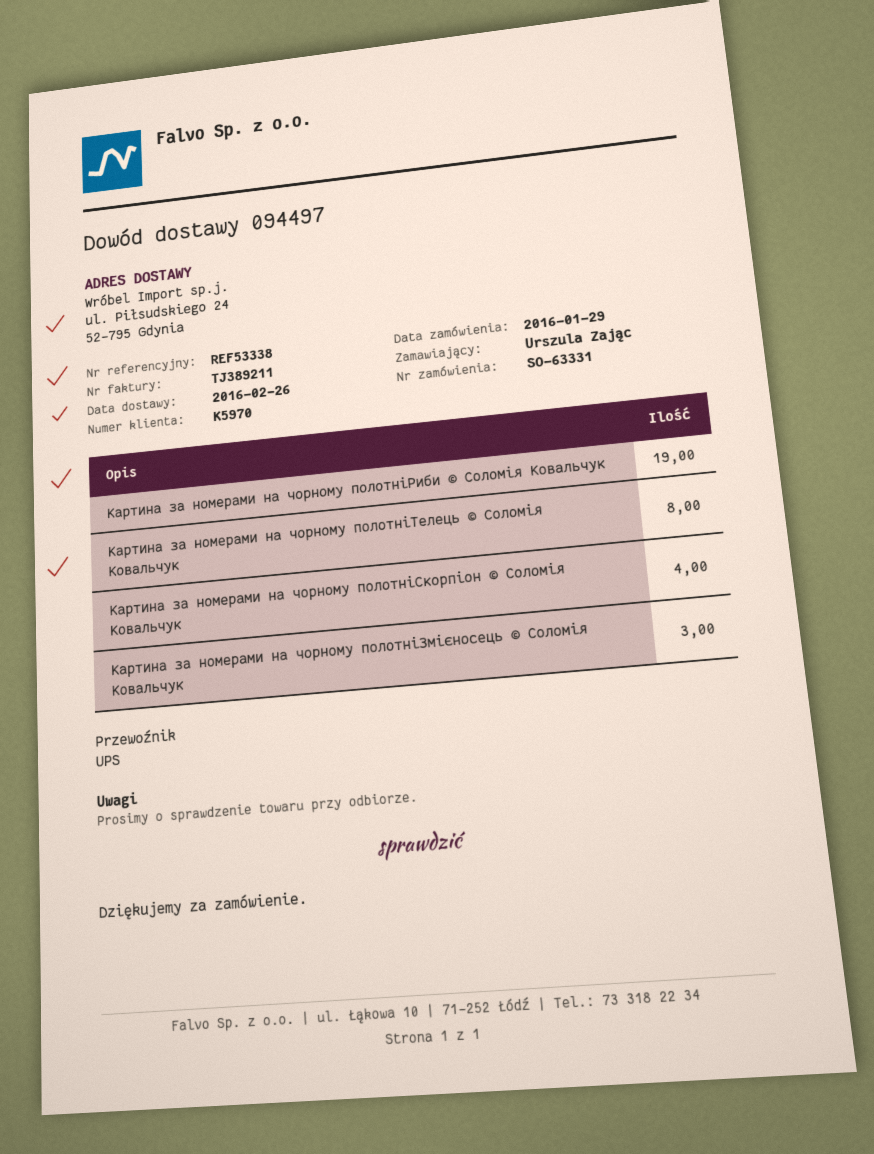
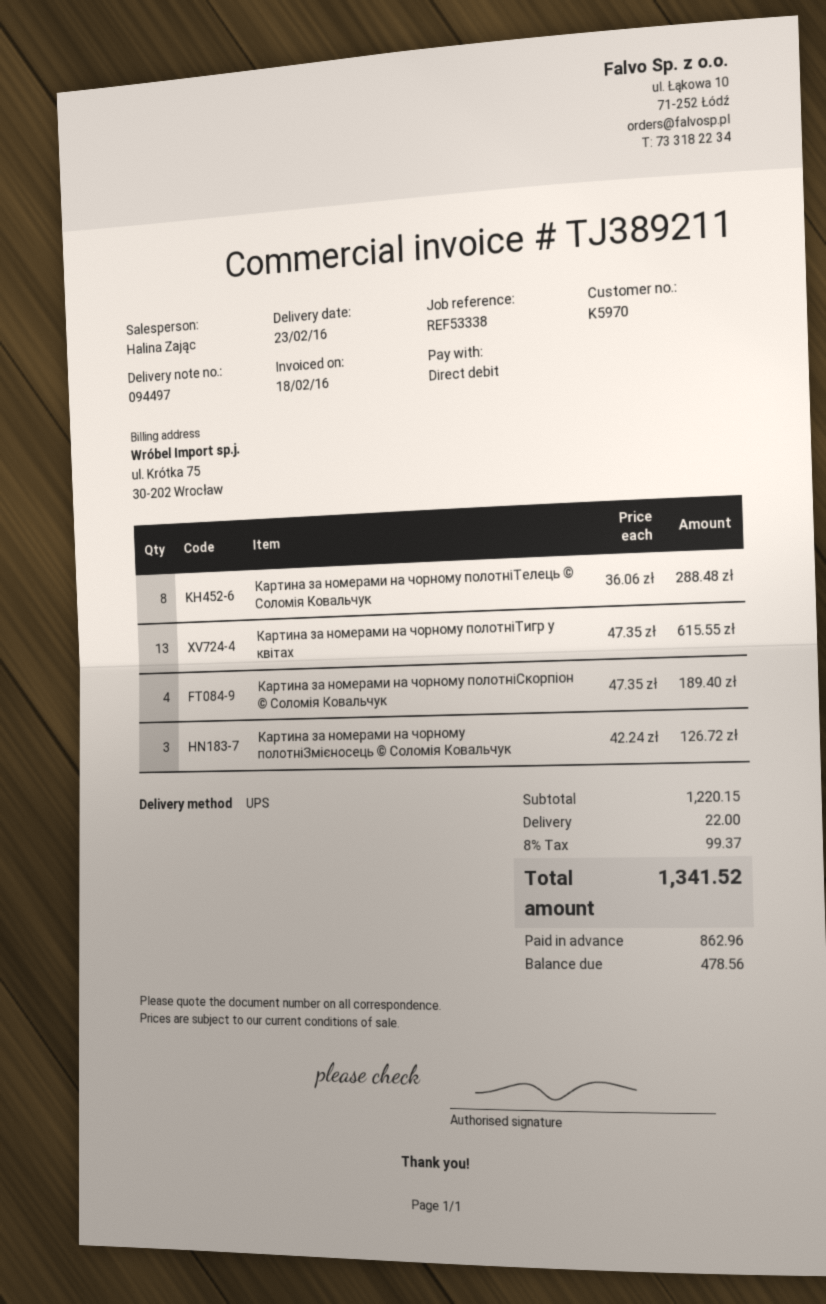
delivery date: 2016-02-26 -> 2016-02-23
Картина за номерами на чорному полотніРиби © Соломія Ковальчук: 19 -> none
Картина за номерами на чорному полотніТигр у квітах: none -> 13

